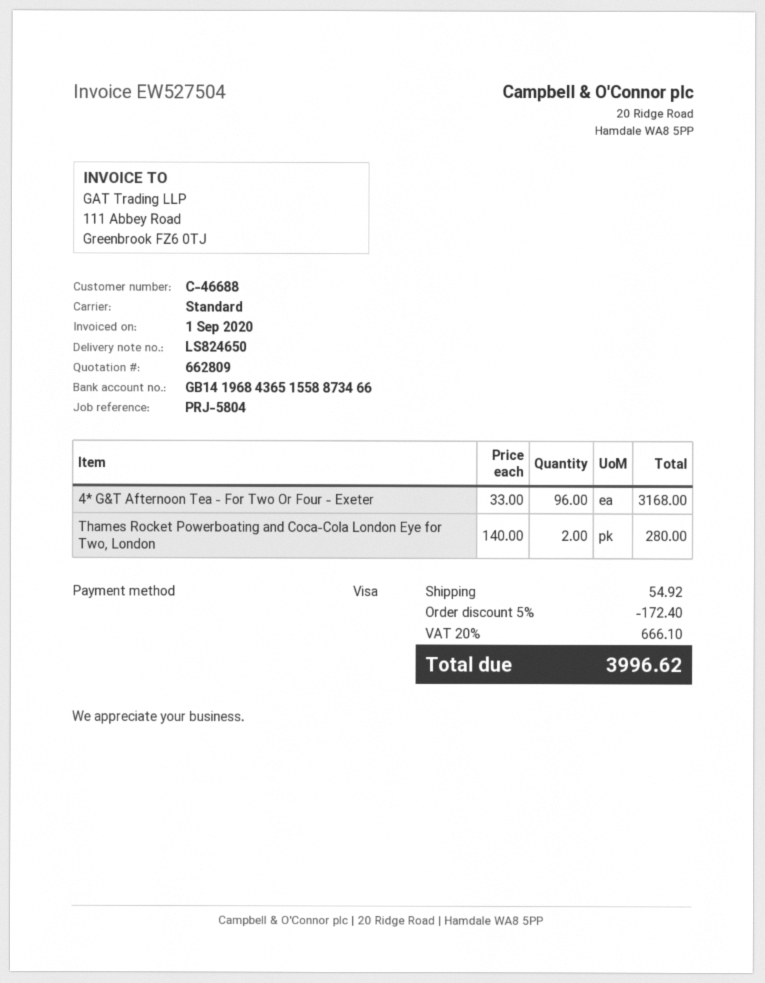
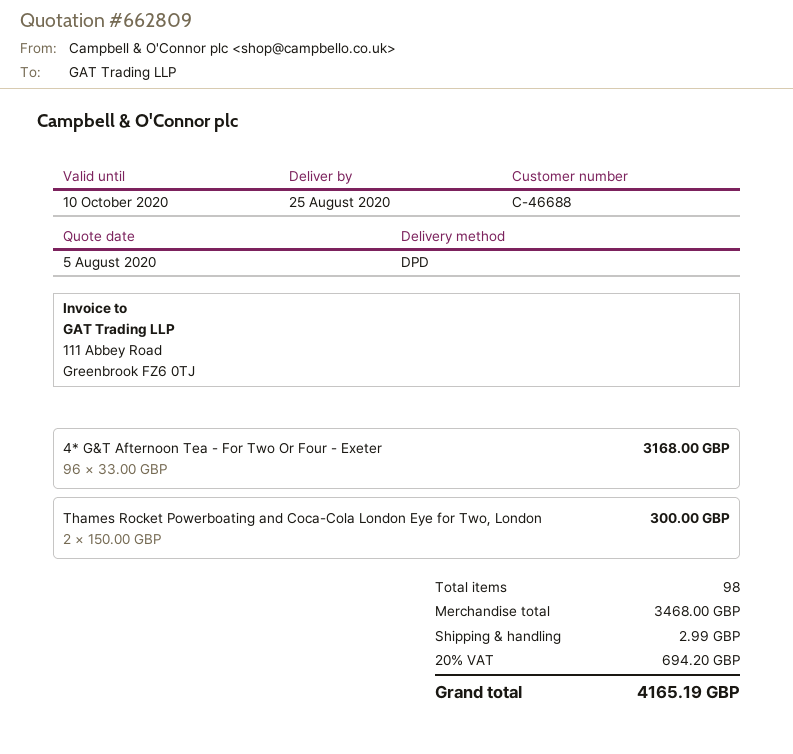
shipping method: standard -> DPD
Thames Rocket Powerboating and Coca-Cola London Eye for Two, London: 2 x 140.00 = 280.00 -> 2 x 150.00 = 300.00
discount: 5% = 172.40 -> none
shipping: 54.92 -> 2.99
tax: 20% = 666.10 -> 20% = 694.20
total: 3996.62 -> 4165.19

